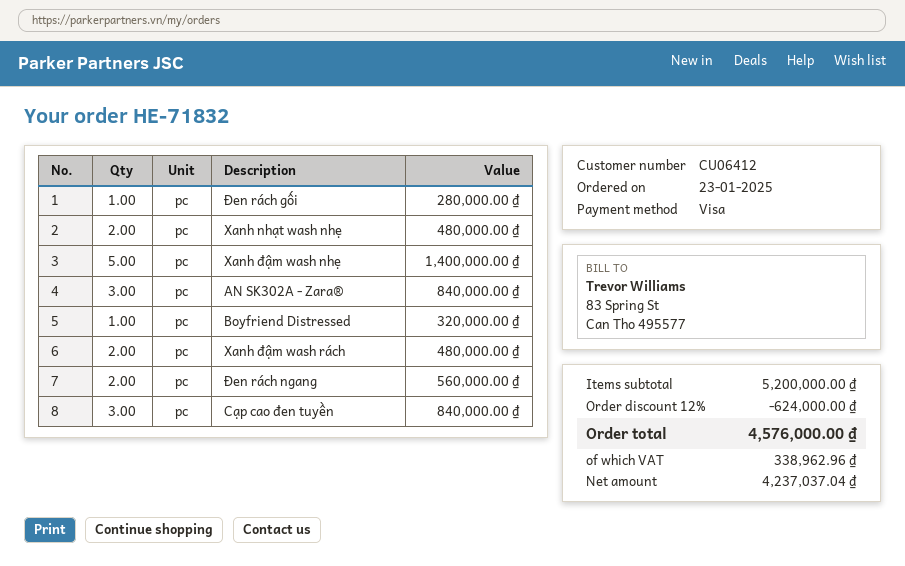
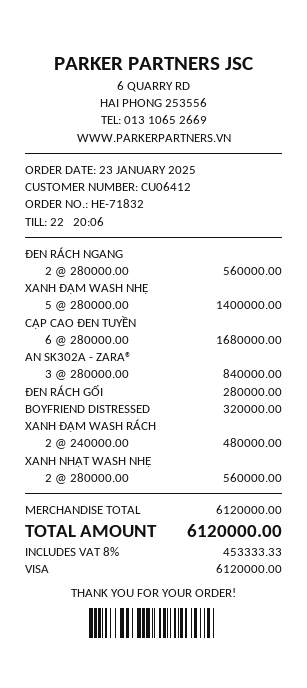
Xanh nhạt wash nhẹ: 2 for 480000.00 -> 2 for 560000.00
Cạp cao đen tuyền: 3 for 840000.00 -> 6 for 1680000.00
subtotal: 5200000.00 -> 6120000.00
discount: 12% = 624000.00 -> none
tax: 338962.96 -> 453333.33
total: 4576000.00 -> 6120000.00

